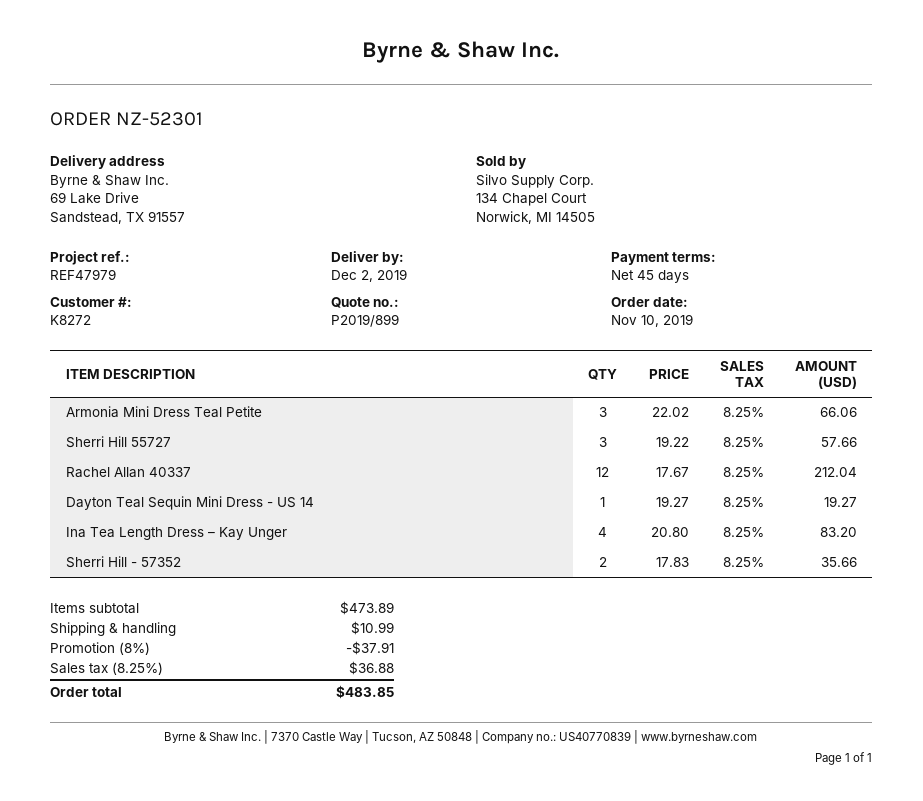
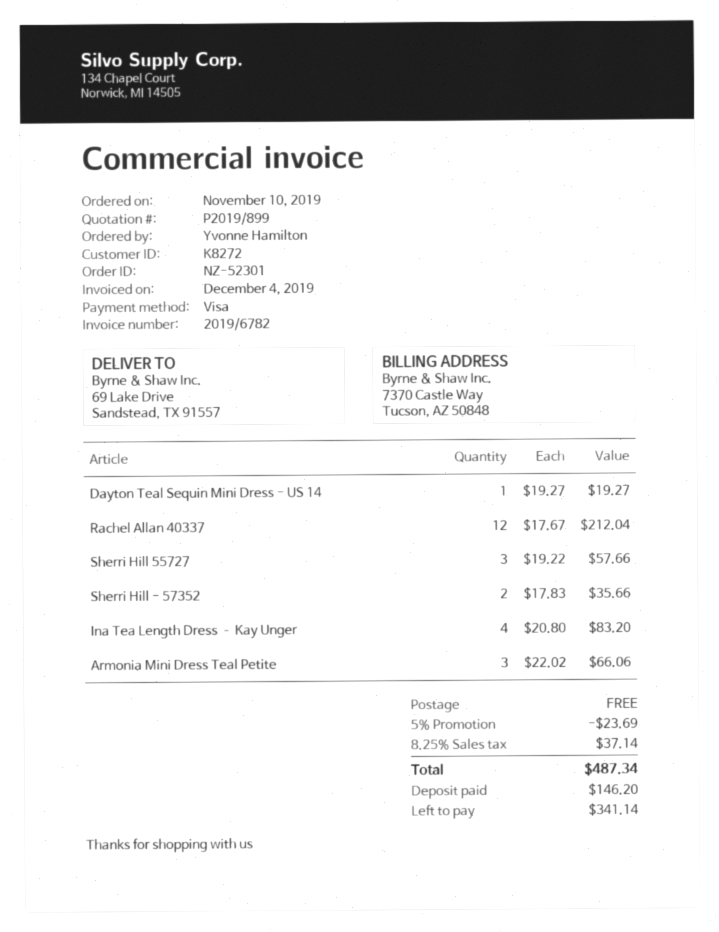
discount: 8% = 37.91 -> 5% = 23.69
shipping: 10.99 -> 0.00
tax: 8.25% = 36.88 -> 8.25% = 37.14
total: 483.85 -> 487.34

